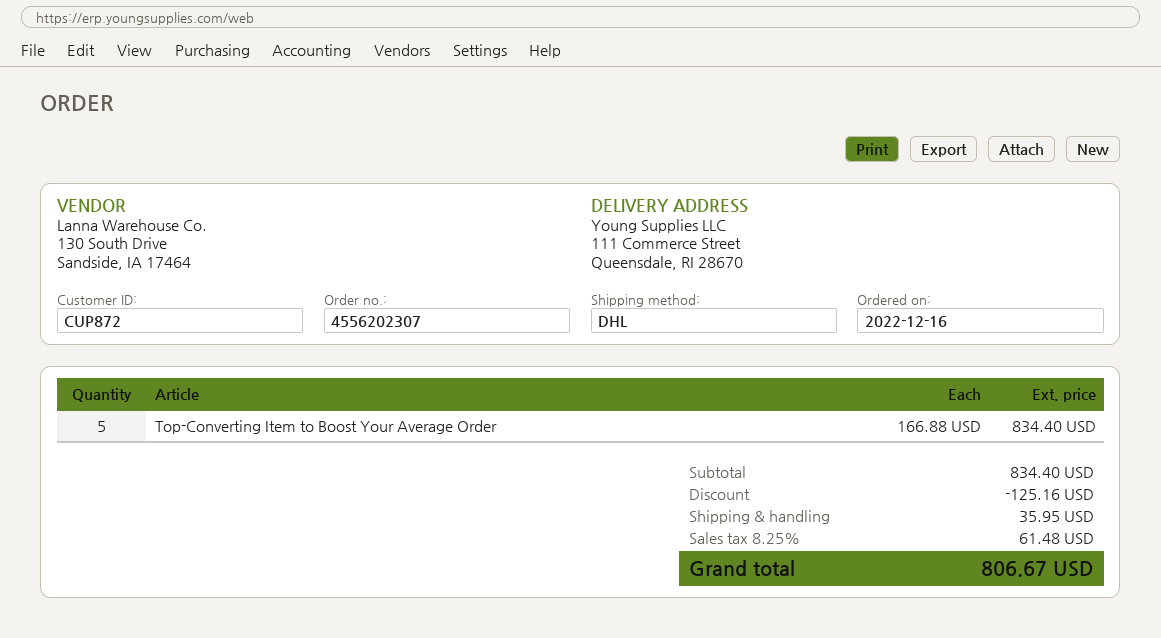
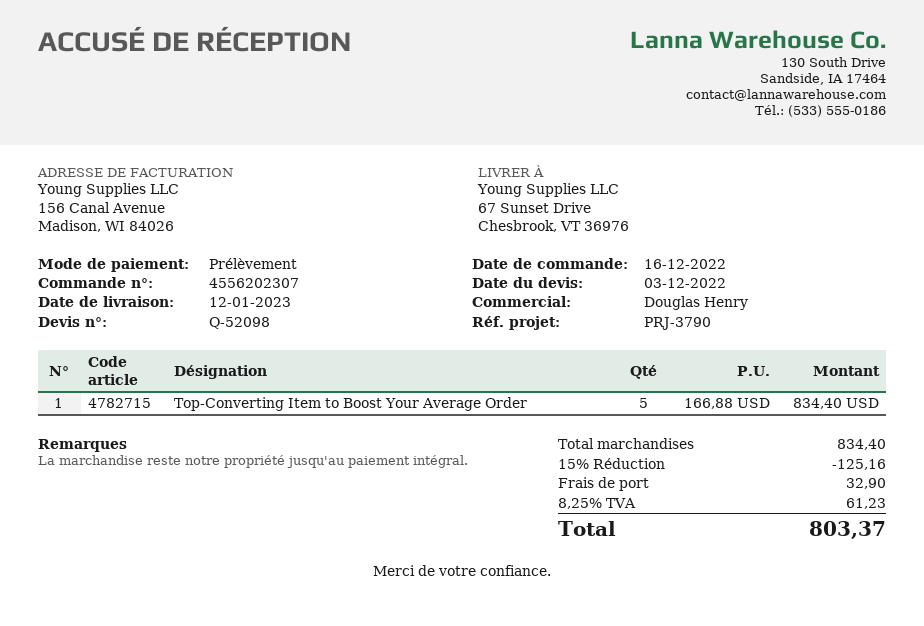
ship to: 111 Commerce Street, Queensdale, RI 28670 -> 67 Sunset Drive, Chesbrook, VT 36976
shipping: 35.95 -> 32.90
tax: 8.25% = 61.48 -> 8.25% = 61.23
total: 806.67 -> 803.37

